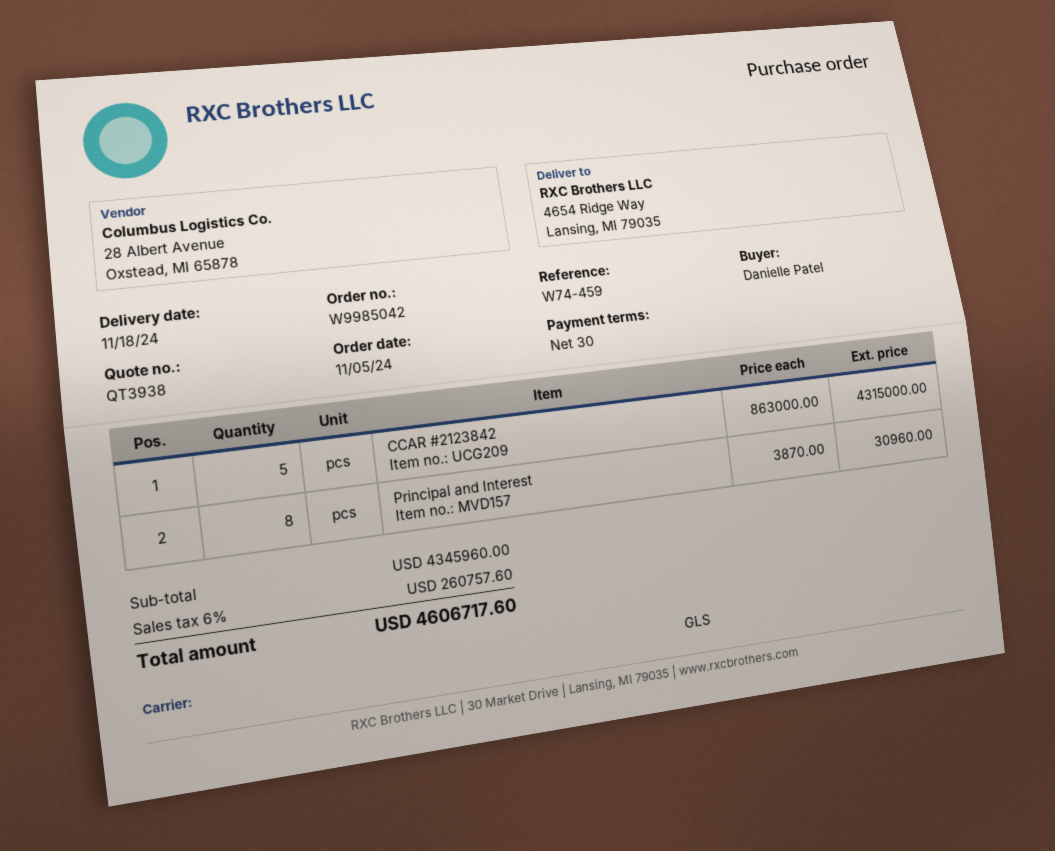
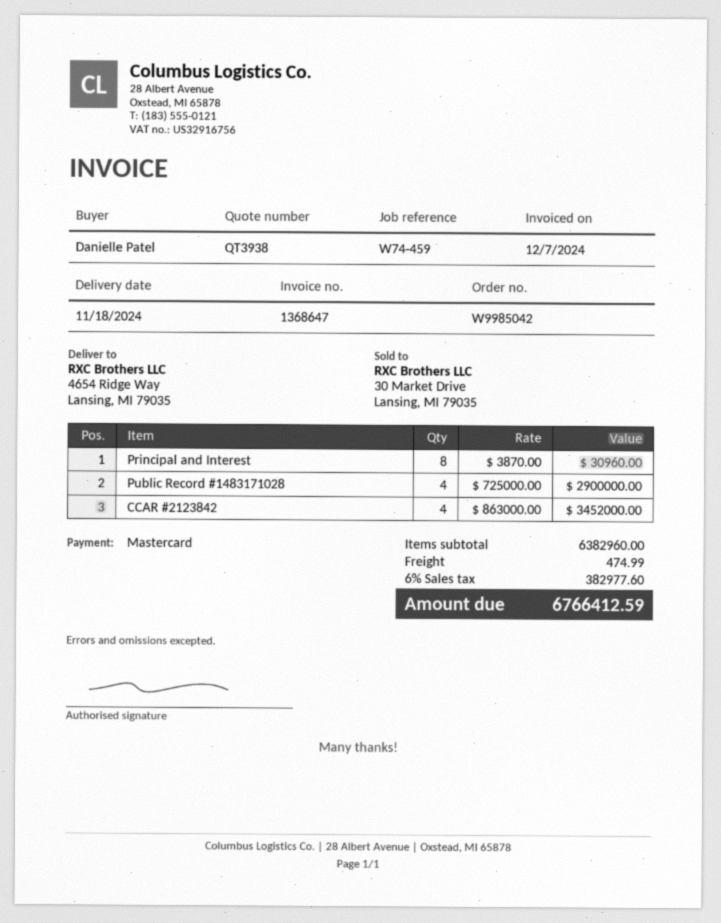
CCAR #2123842: 5 x 863000.00 = 4315000.00 -> 4 x 863000.00 = 3452000.00
Public Record #1483171028: none -> 4 x 725000.00 = 2900000.00
subtotal: 4345960.00 -> 6382960.00
shipping: none -> 474.99
tax: 6% = 260757.60 -> 6% = 382977.60
total: 4606717.60 -> 6766412.59

